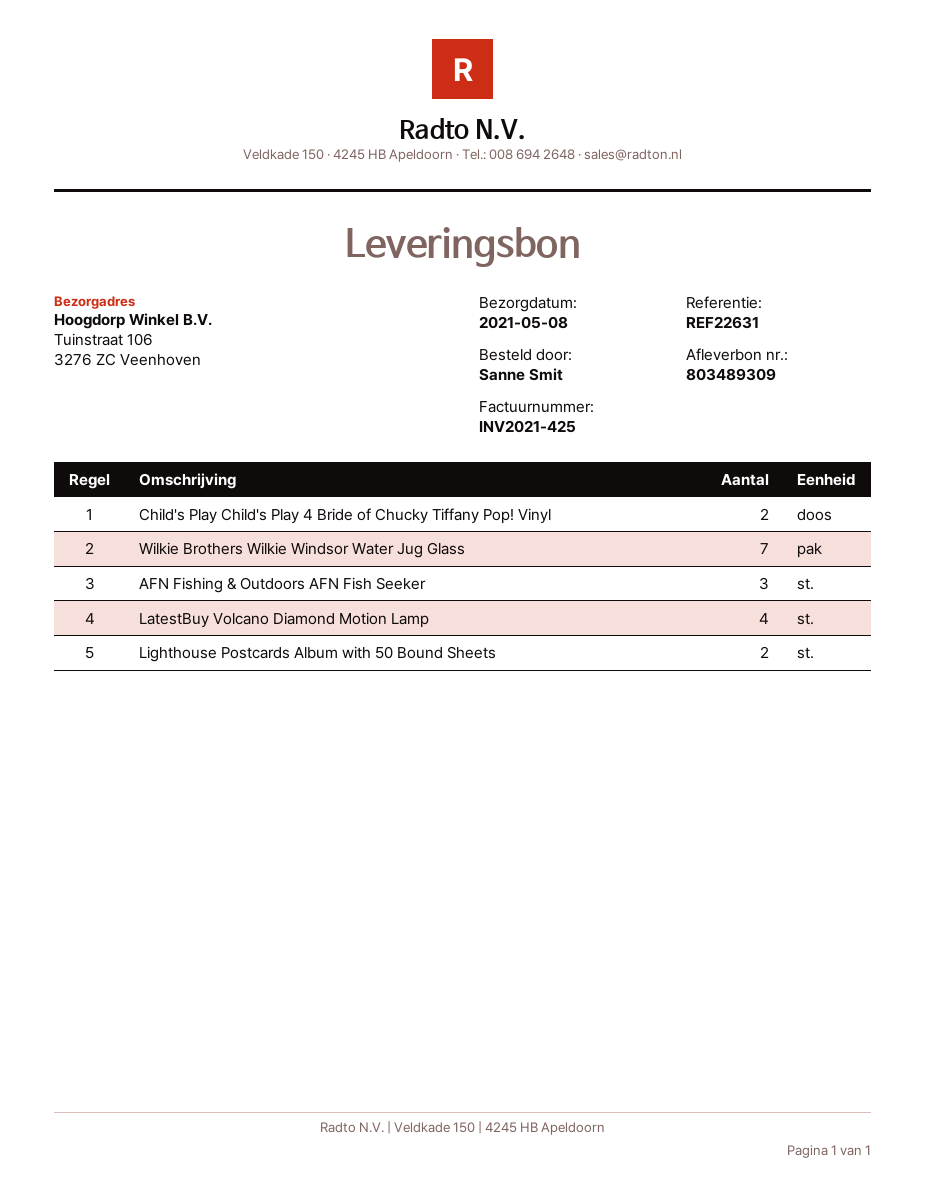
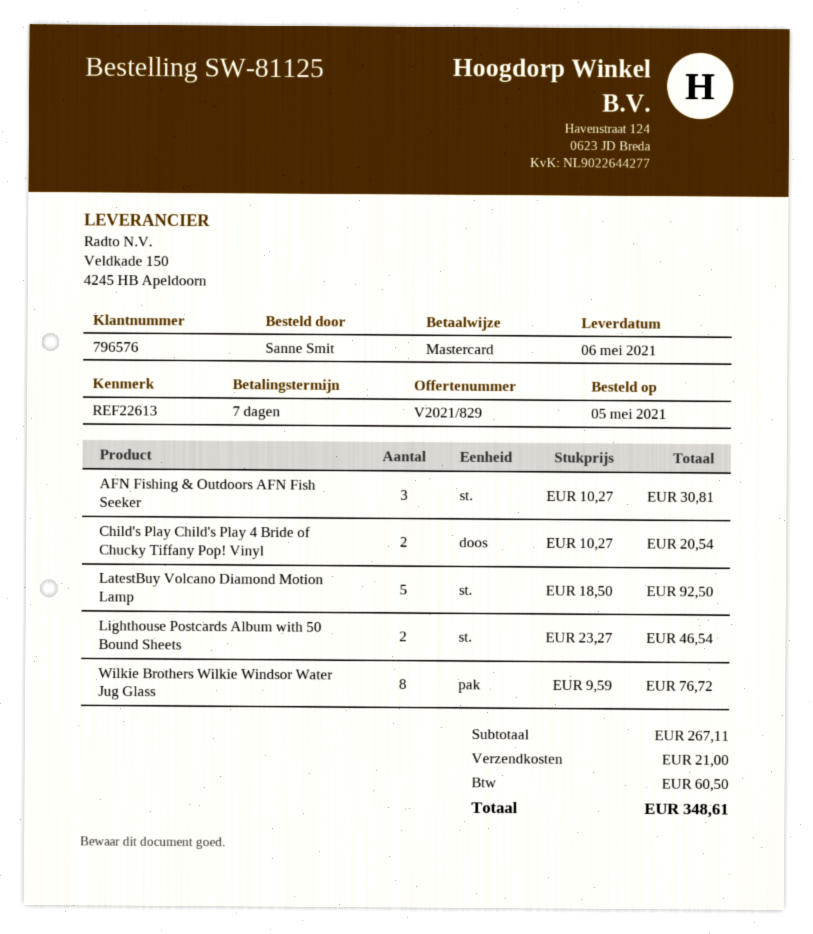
delivery date: 2021-05-08 -> 2021-05-06
reference: REF22631 -> REF22613
Wilkie Brothers Wilkie Windsor Water Jug Glass: 7 -> 8
LatestBuy Volcano Diamond Motion Lamp: 4 -> 5

